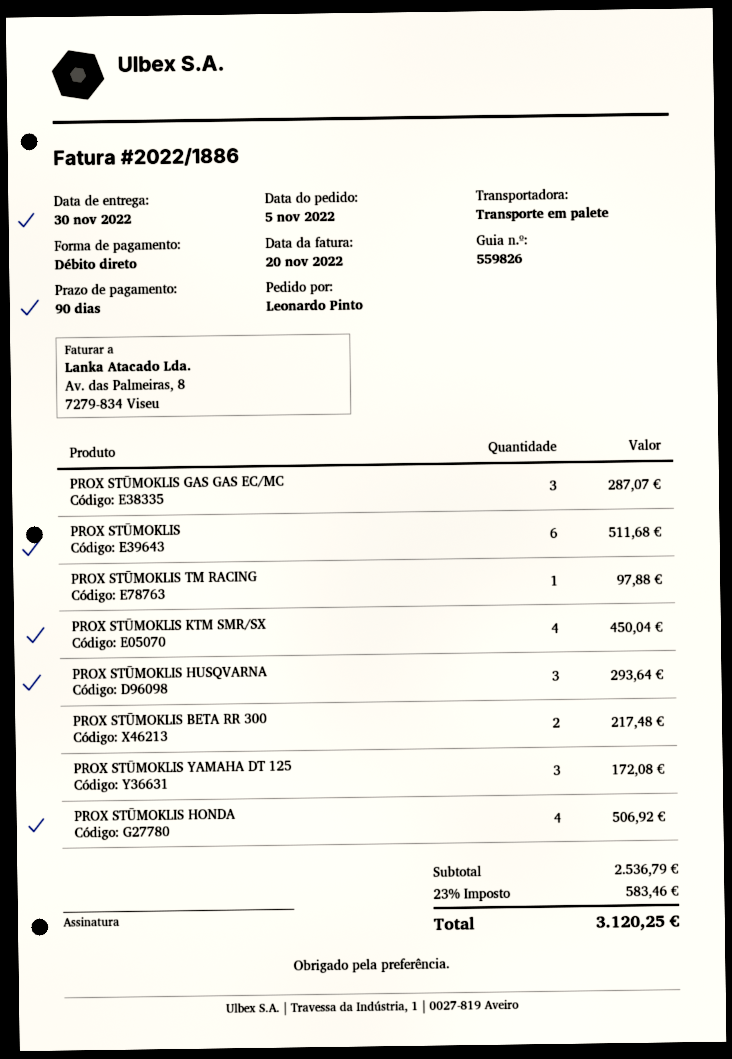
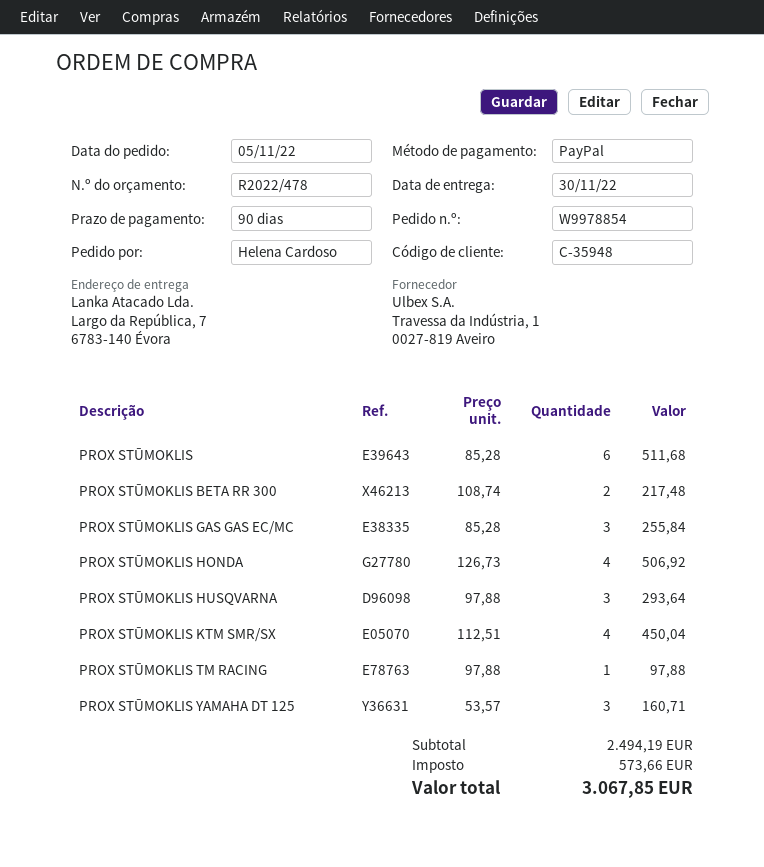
ordered by: Leonardo Pinto -> Helena Cardoso
payment method: direct debit -> PayPal
PROX STŪMOKLIS GAS GAS EC/MC: 3 for 287.07 -> 3 for 255.84
PROX STŪMOKLIS YAMAHA DT 125: 3 for 172.08 -> 3 for 160.71
subtotal: 2536.79 -> 2494.19
tax: 583.46 -> 573.66
total: 3120.25 -> 3067.85

